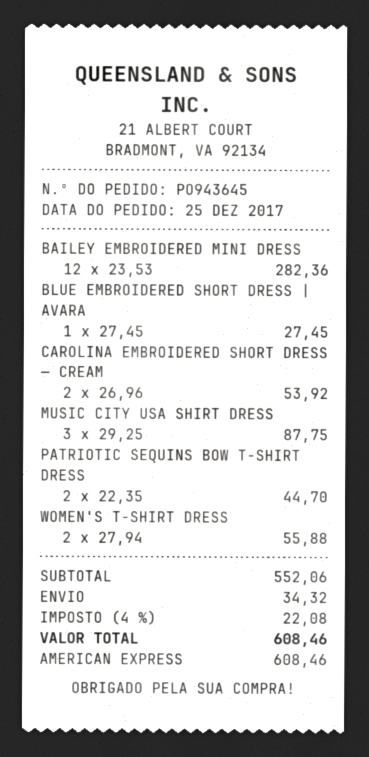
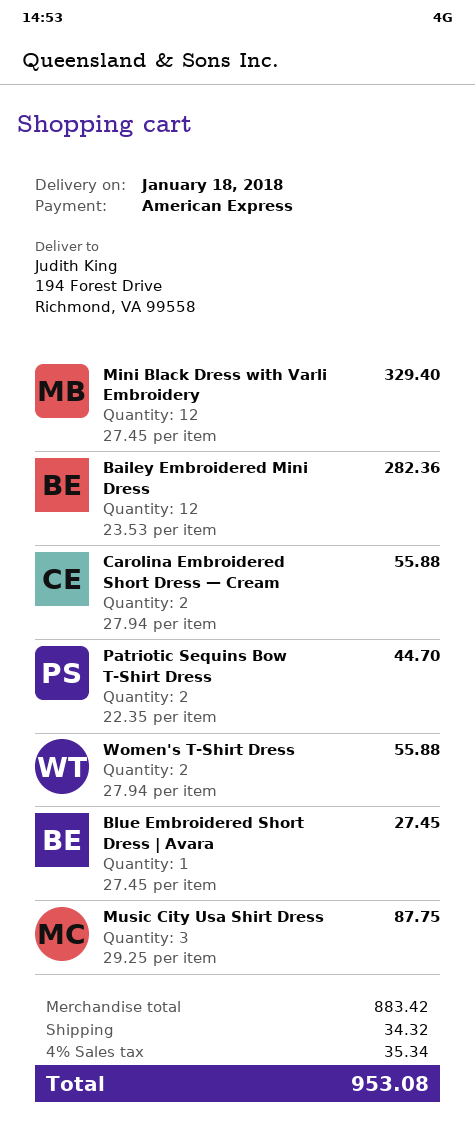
CAROLINA EMBROIDERED SHORT DRESS — CREAM: 2 x 26.96 = 53.92 -> 2 x 27.94 = 55.88
Mini Black Dress with Varli Embroidery: none -> 12 x 27.45 = 329.40
subtotal: 552.06 -> 883.42
tax: 4% = 22.08 -> 4% = 35.34
total: 608.46 -> 953.08

